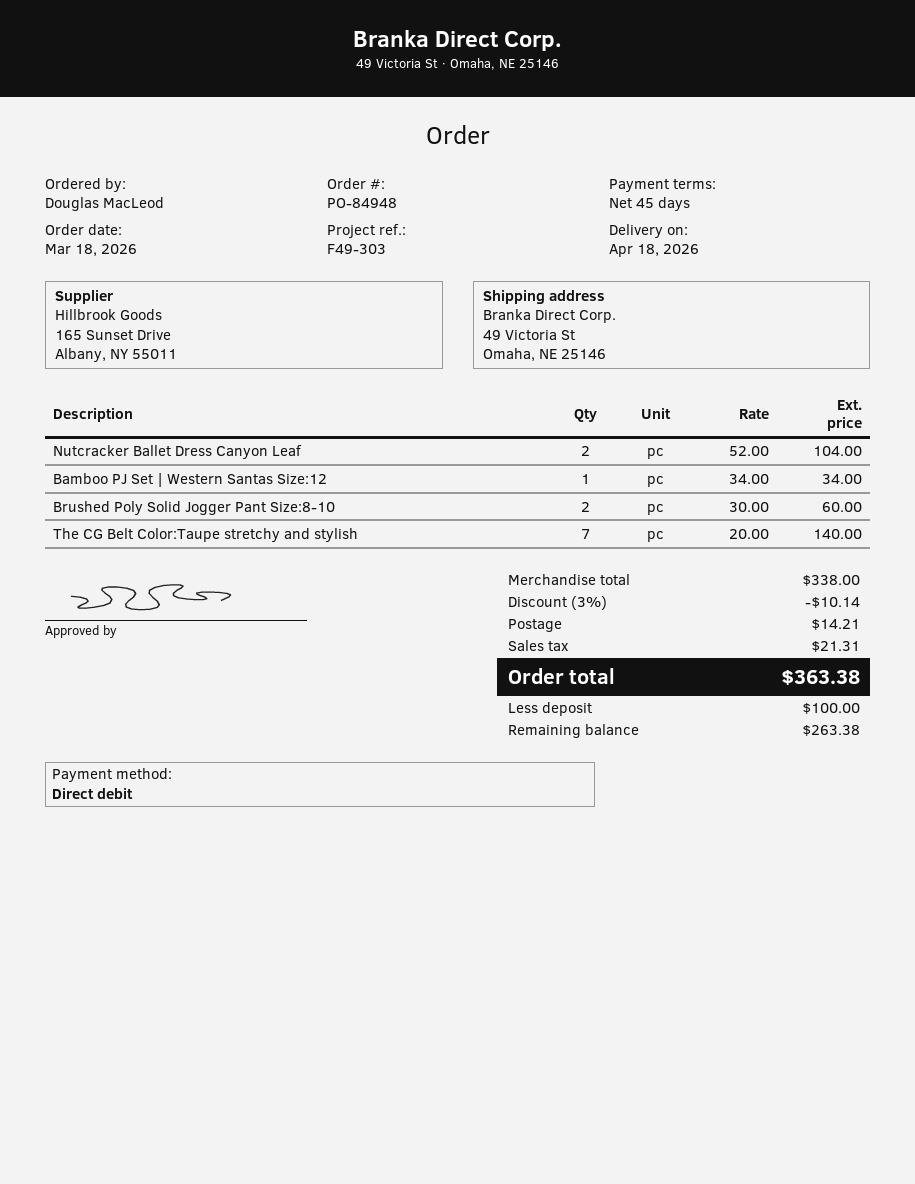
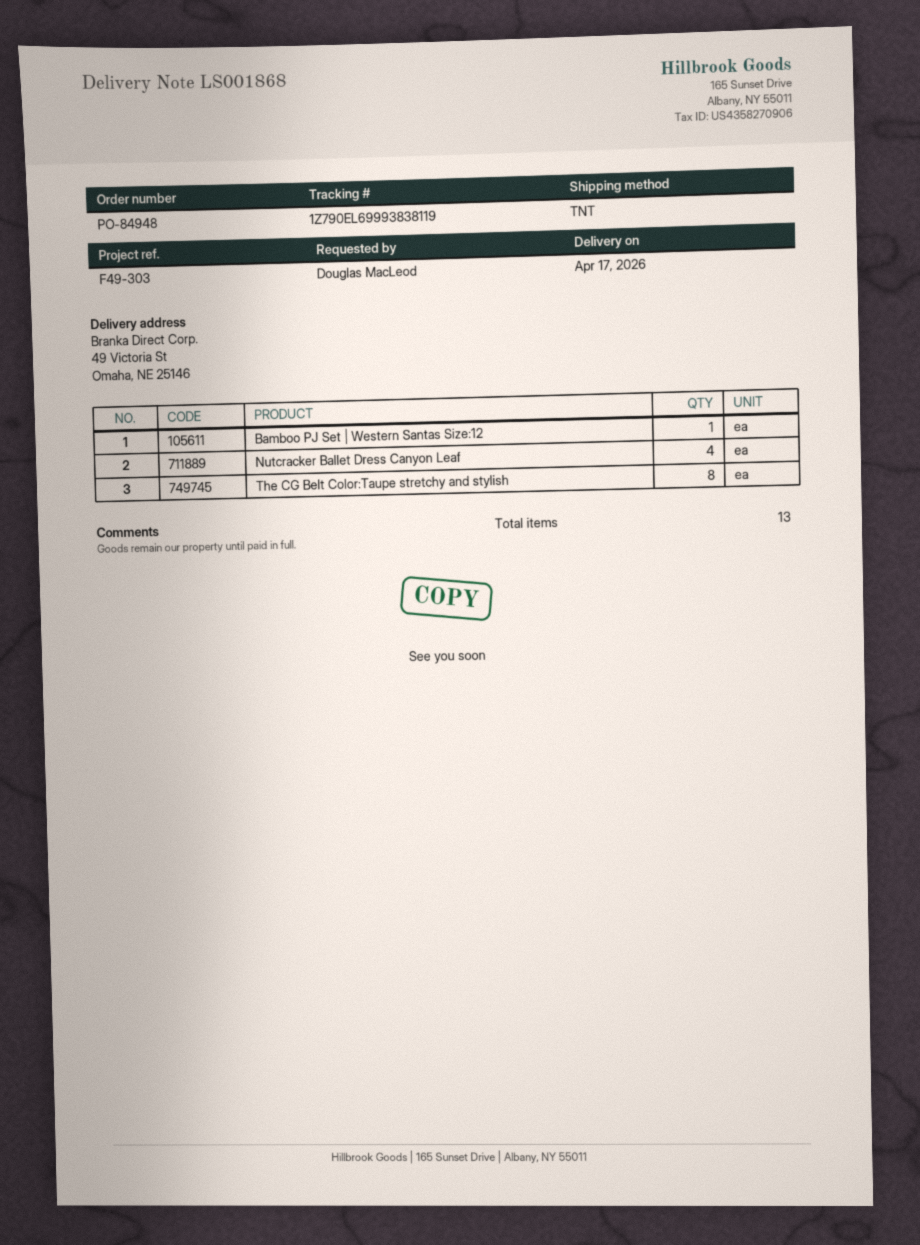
delivery date: 2026-04-18 -> 2026-04-17
Nutcracker Ballet Dress Canyon Leaf: 2 -> 4
Brushed Poly Solid Jogger Pant Size:8-10: 2 -> none
The CG Belt Color:Taupe stretchy and stylish: 7 -> 8

